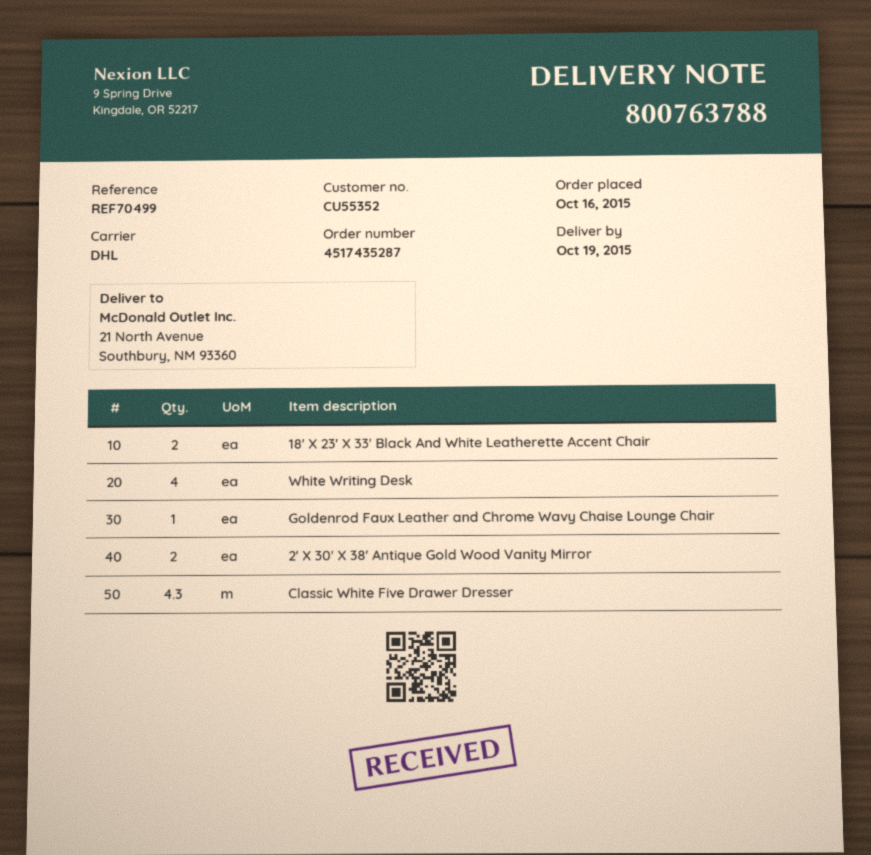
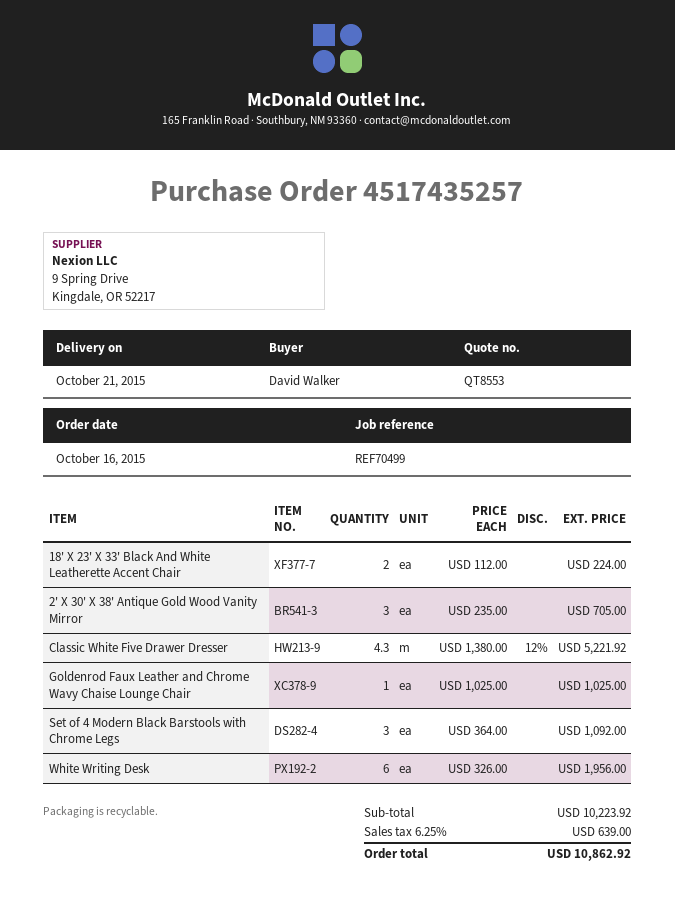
order number: 4517435287 -> 4517435257
delivery date: 2015-10-19 -> 2015-10-21
White Writing Desk: 4 -> 6
2' X 30' X 38' Antique Gold Wood Vanity Mirror: 2 -> 3
Set of 4 Modern Black Barstools with Chrome Legs: none -> 3

